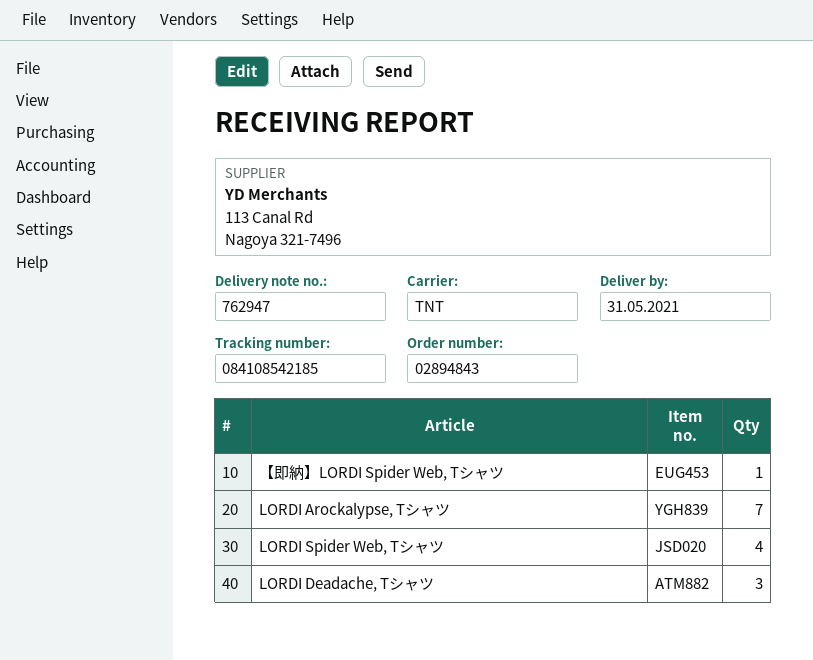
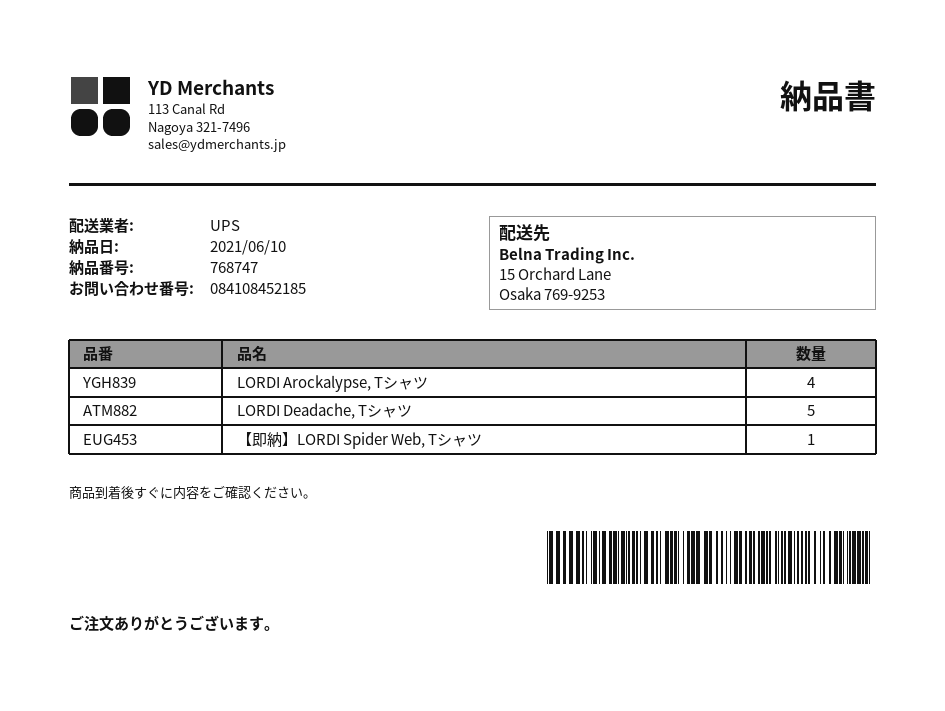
delivery note number: 762947 -> 768747
delivery date: 2021-05-31 -> 2021-06-10
shipping method: TNT -> UPS
tracking number: 084108542185 -> 084108452185
LORDI Arockalypse, Tシャツ: 7 -> 4
LORDI Spider Web, Tシャツ: 4 -> none
LORDI Deadache, Tシャツ: 3 -> 5

